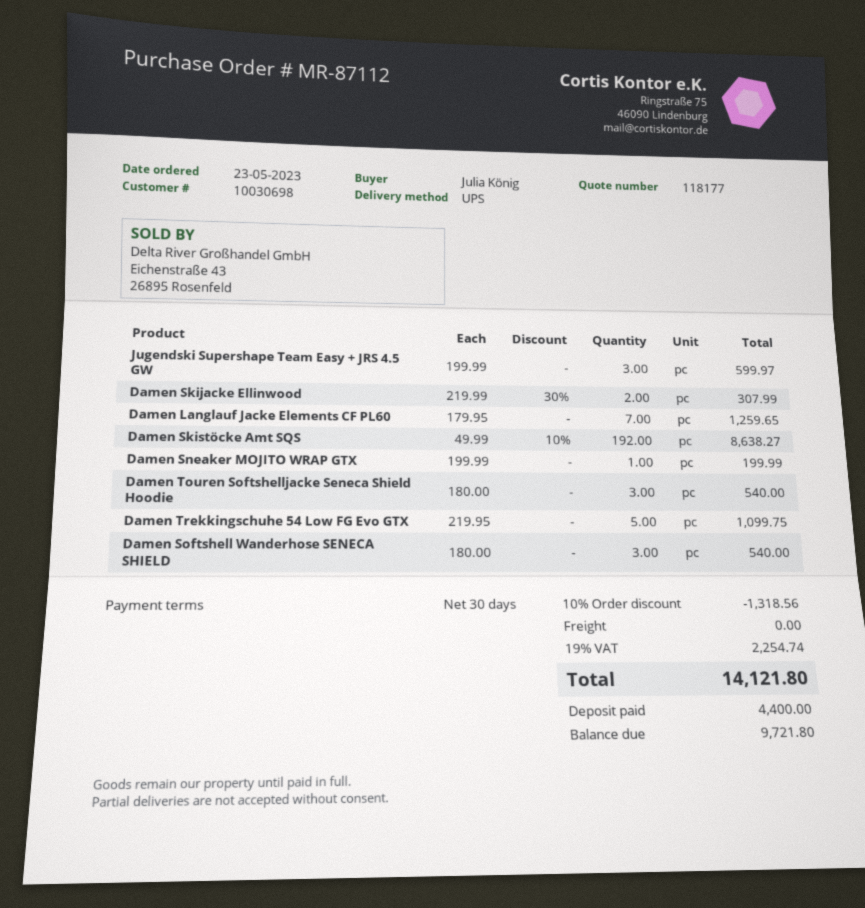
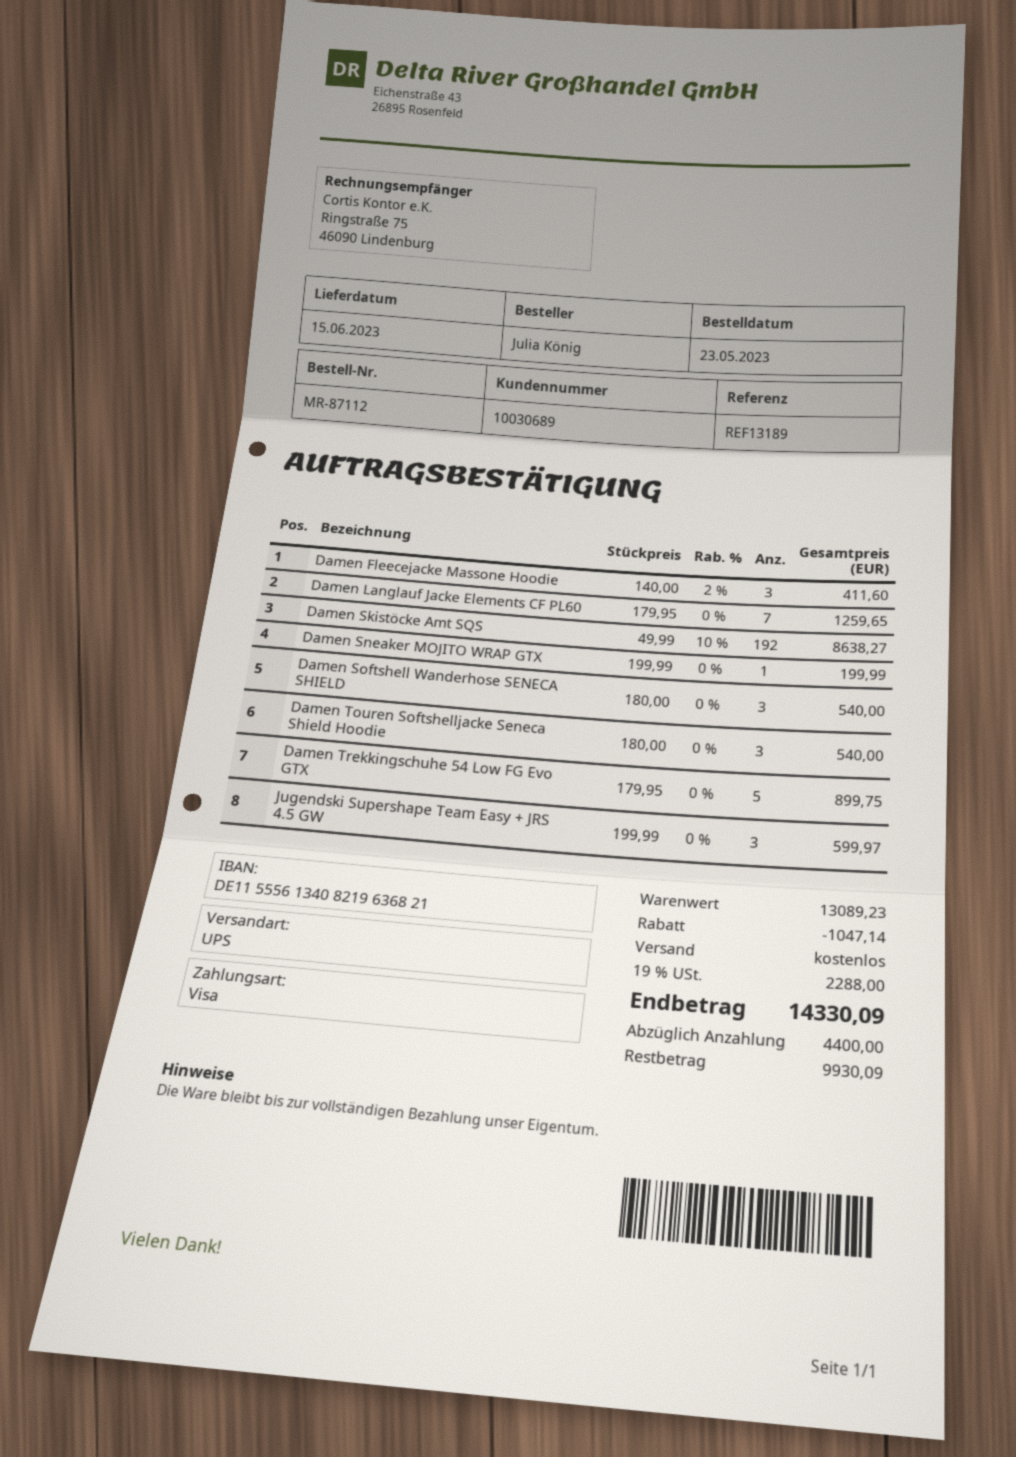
customer number: 10030698 -> 10030689
Damen Skijacke Ellinwood: 2 x 219.99 - 30% = 307.99 -> none
Damen Trekkingschuhe 54 Low FG Evo GTX: 5 x 219.95 = 1099.75 -> 5 x 179.95 = 899.75
Damen Fleecejacke Massone Hoodie: none -> 3 x 140.00 - 2% = 411.60
discount: 1318.56 -> 1047.14
tax: 19% = 2254.74 -> 19% = 2288.00
total: 14121.80 -> 14330.09
balance: 9721.80 -> 9930.09

